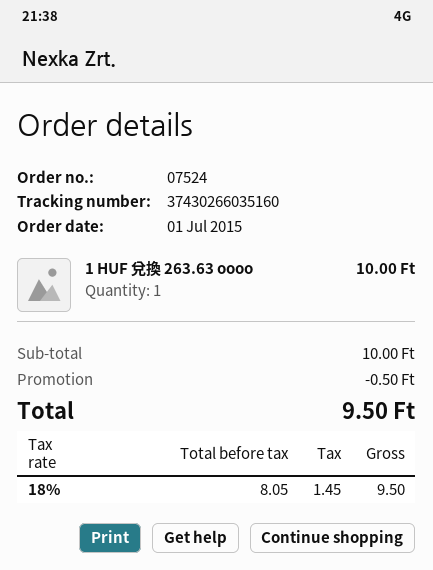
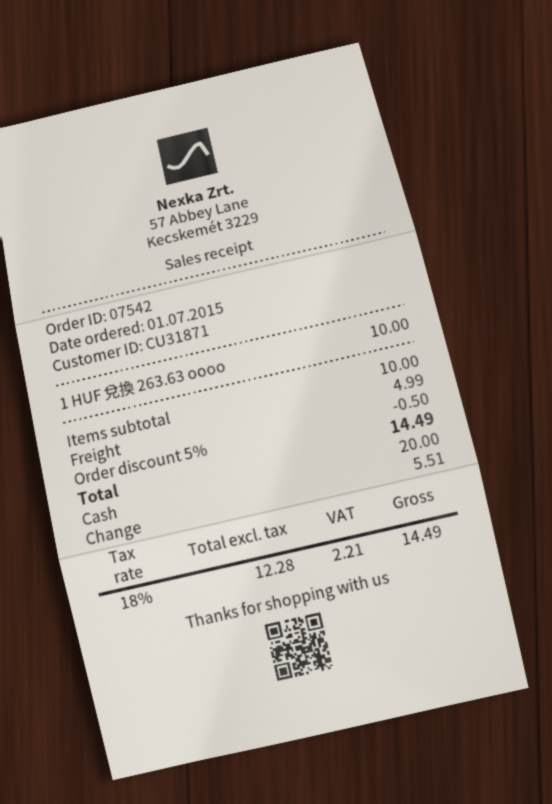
order number: 07524 -> 07542
shipping: none -> 4.99
net: 8.05 -> 12.28
tax: 18% = 1.45 -> 18% = 2.21
total: 9.50 -> 14.49

